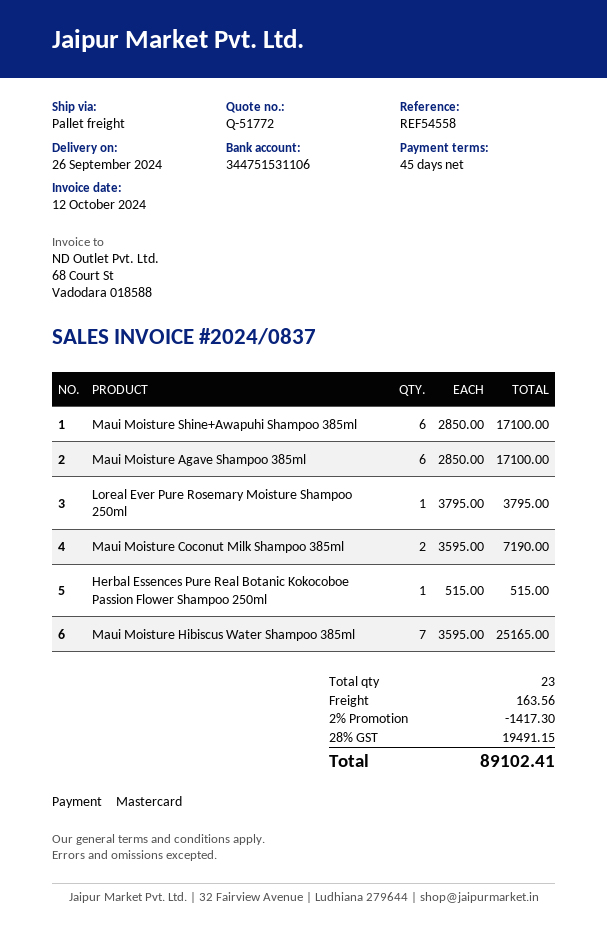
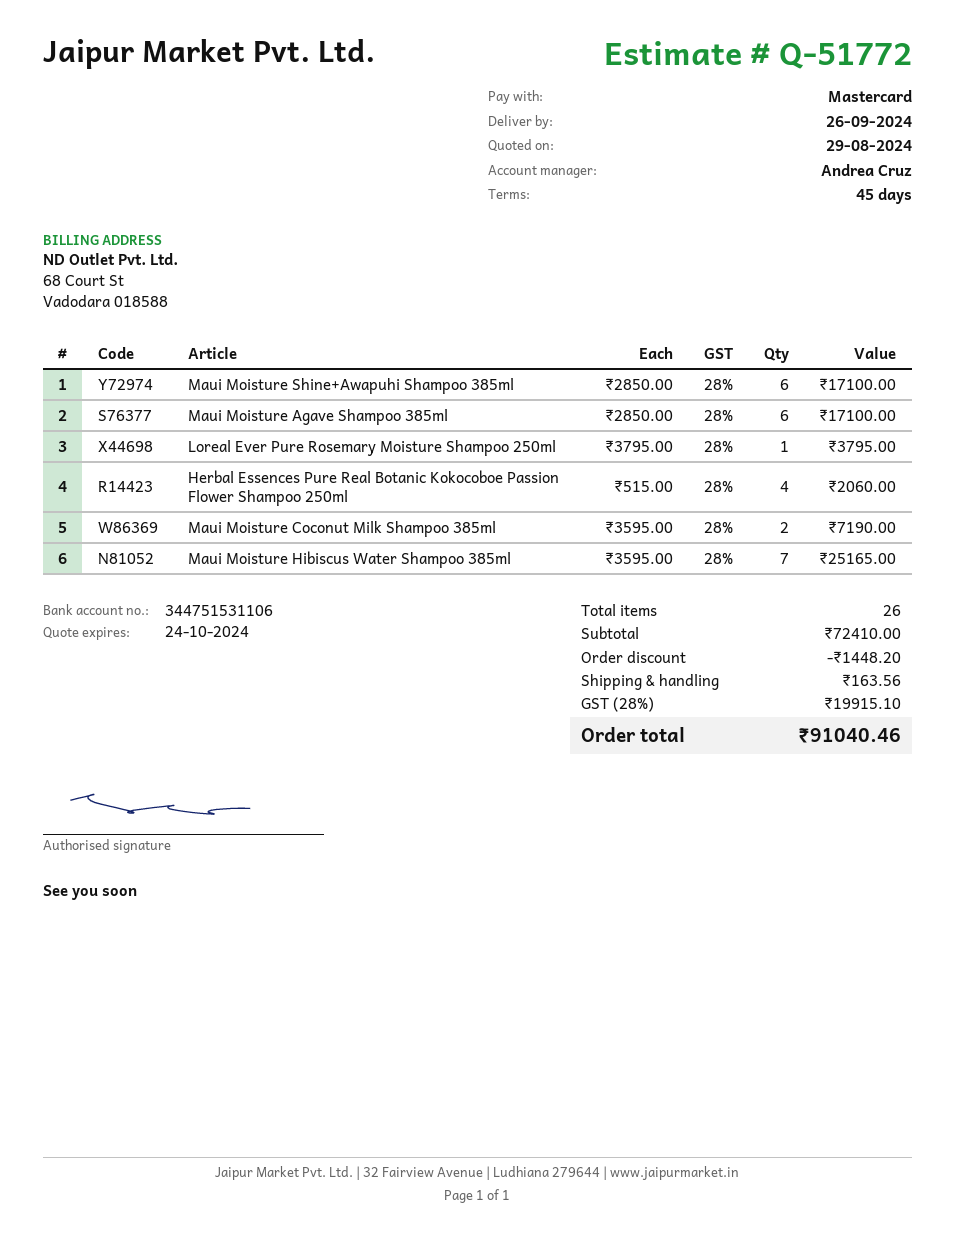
Herbal Essences Pure Real Botanic Kokocoboe Passion Flower Shampoo 250ml: 1 x 515.00 = 515.00 -> 4 x 515.00 = 2060.00
total quantity: 23 -> 26
discount: 1417.30 -> 1448.20
tax: 28% = 19491.15 -> 28% = 19915.10
total: 89102.41 -> 91040.46

